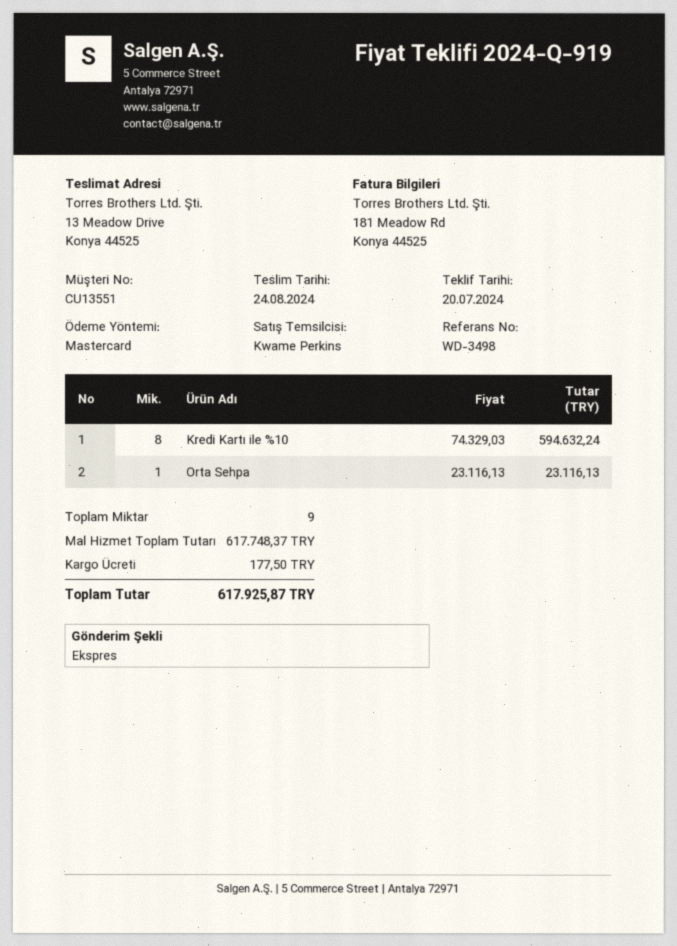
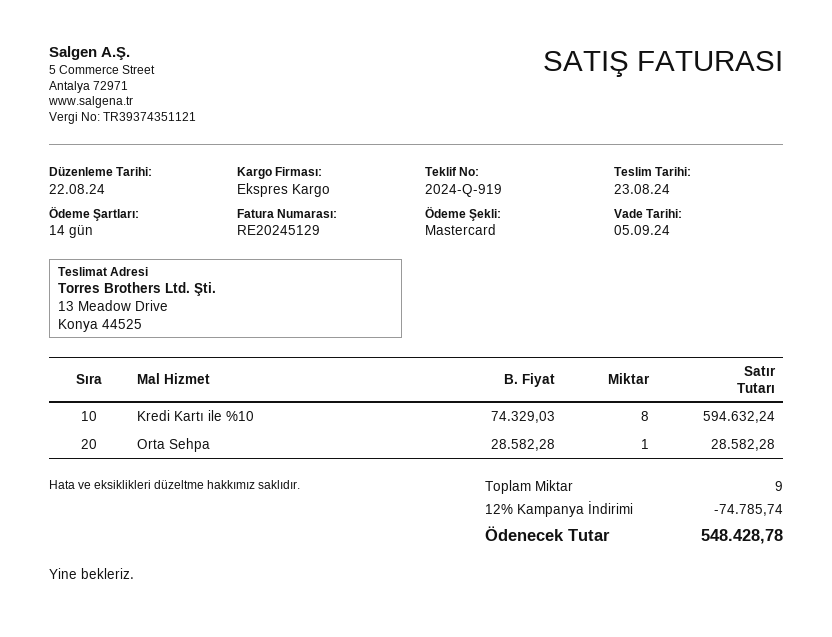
delivery date: 2024-08-24 -> 2024-08-23
Orta Sehpa: 1 x 23116.13 = 23116.13 -> 1 x 28582.28 = 28582.28
discount: none -> 12% = 74785.74
shipping: 177.50 -> none
total: 617925.87 -> 548428.78

